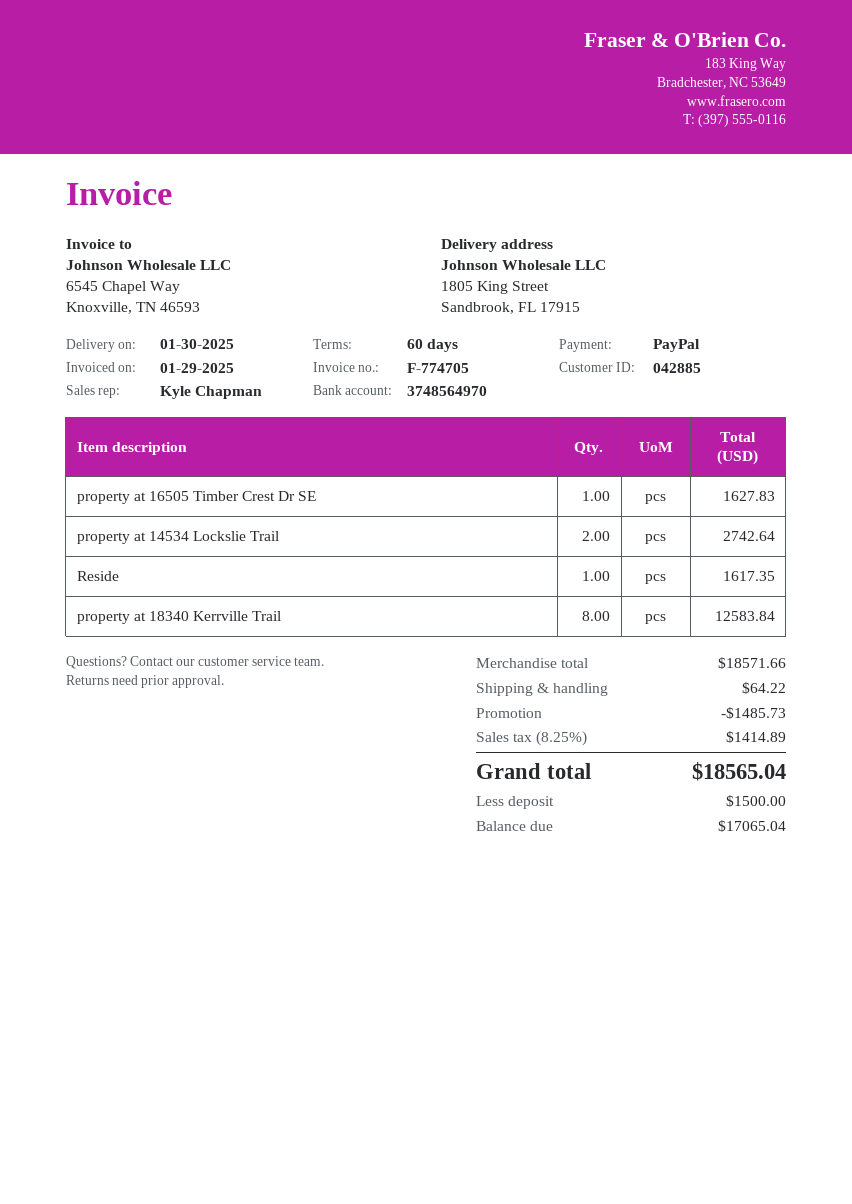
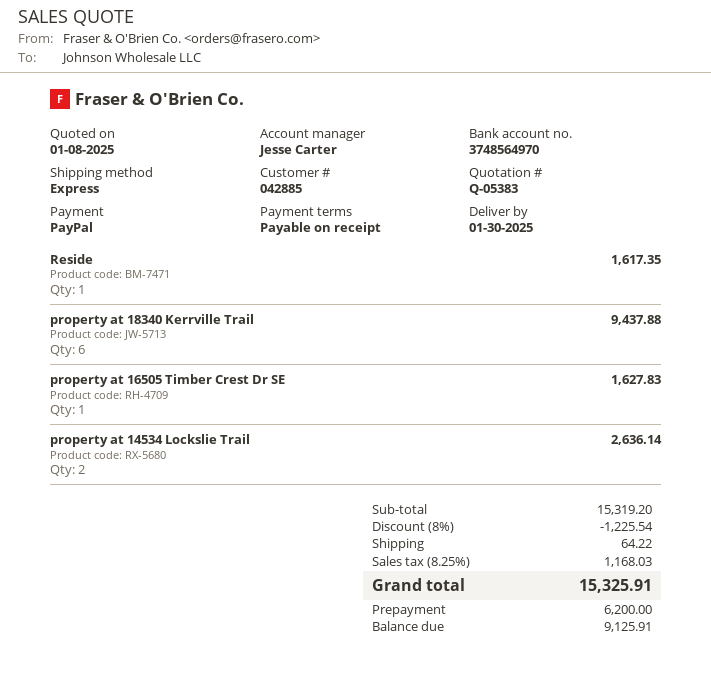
payment terms: 60 days -> on receipt
sales rep: Kyle Chapman -> Jesse Carter
property at 14534 Lockslie Trail: 2 for 2742.64 -> 2 for 2636.14
property at 18340 Kerrville Trail: 8 for 12583.84 -> 6 for 9437.88
subtotal: 18571.66 -> 15319.20
discount: 1485.73 -> 1225.54
tax: 8.25% = 1414.89 -> 8.25% = 1168.03
total: 18565.04 -> 15325.91
deposit: 1500.00 -> 6200.00
balance: 17065.04 -> 9125.91

